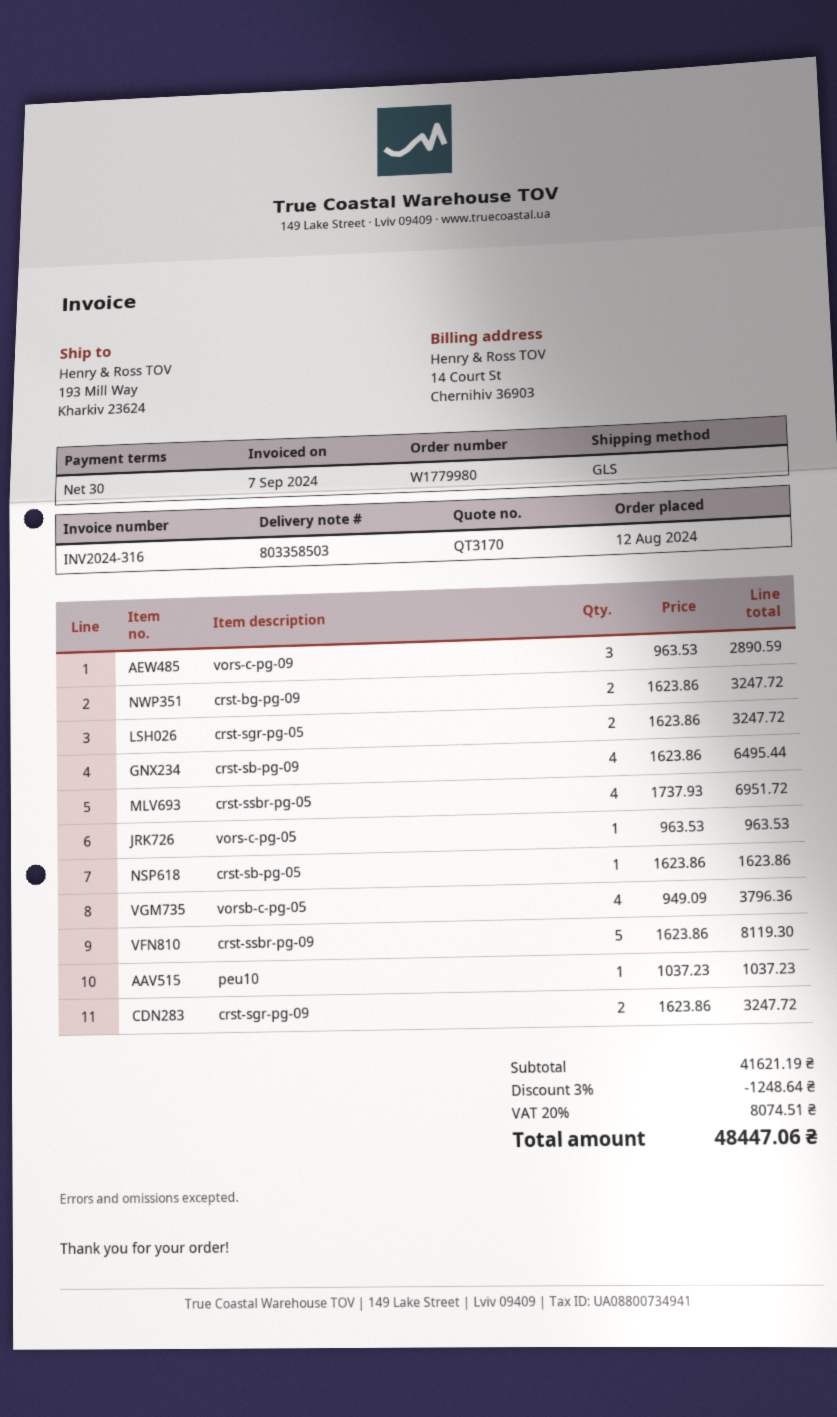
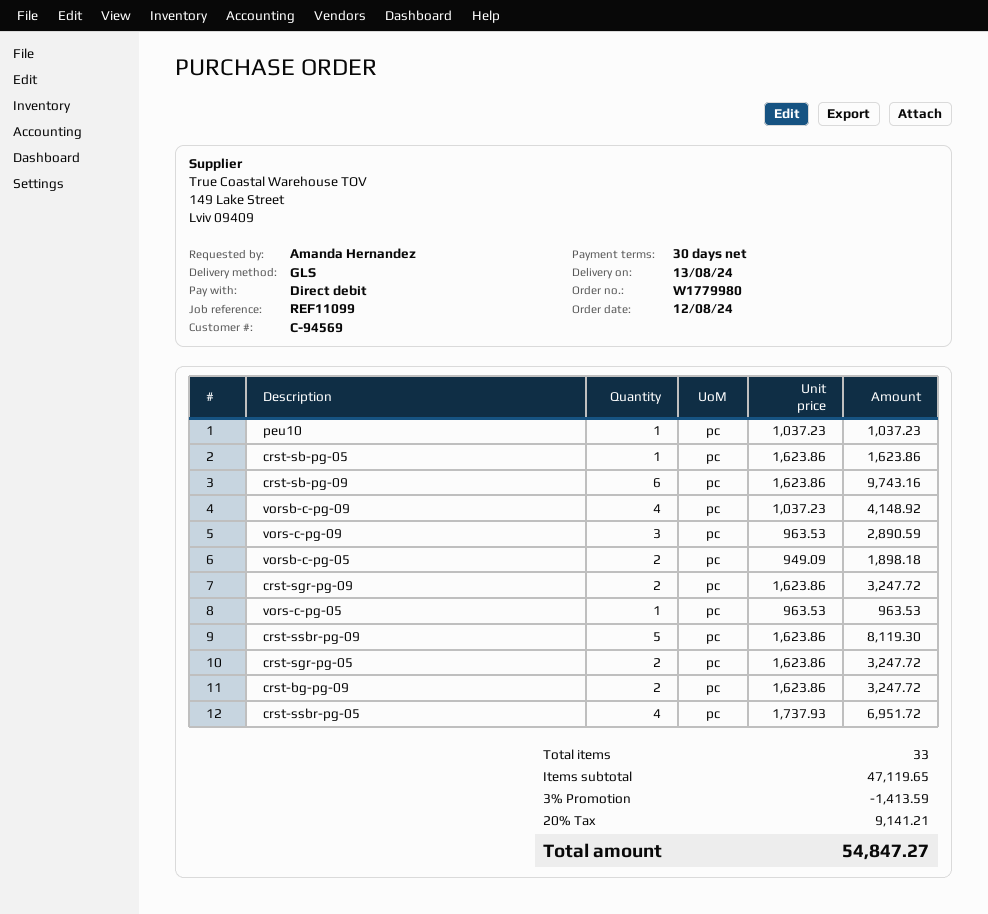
crst-sb-pg-09: 4 x 1623.86 = 6495.44 -> 6 x 1623.86 = 9743.16
vorsb-c-pg-05: 4 x 949.09 = 3796.36 -> 2 x 949.09 = 1898.18
vorsb-c-pg-09: none -> 4 x 1037.23 = 4148.92
subtotal: 41621.19 -> 47119.65
discount: 3% = 1248.64 -> 3% = 1413.59
tax: 20% = 8074.51 -> 20% = 9141.21
total: 48447.06 -> 54847.27

